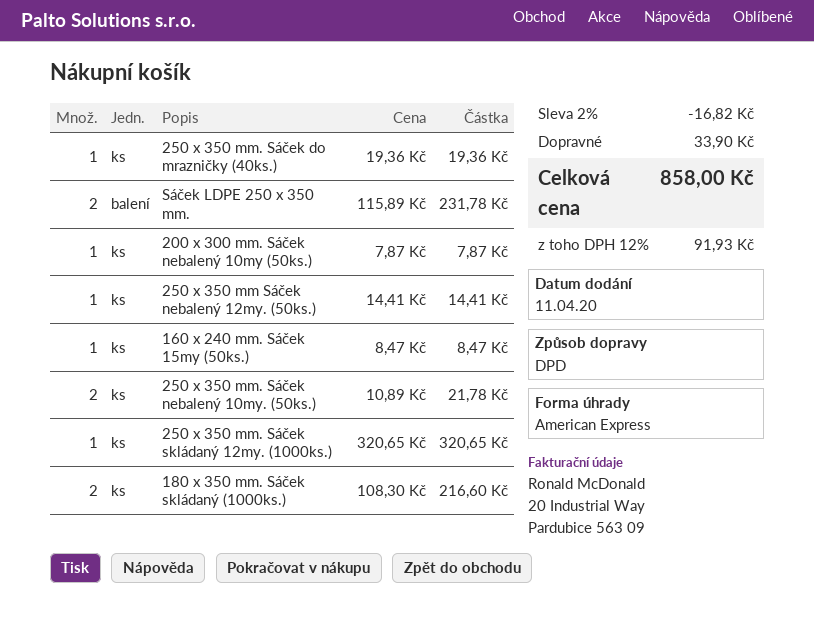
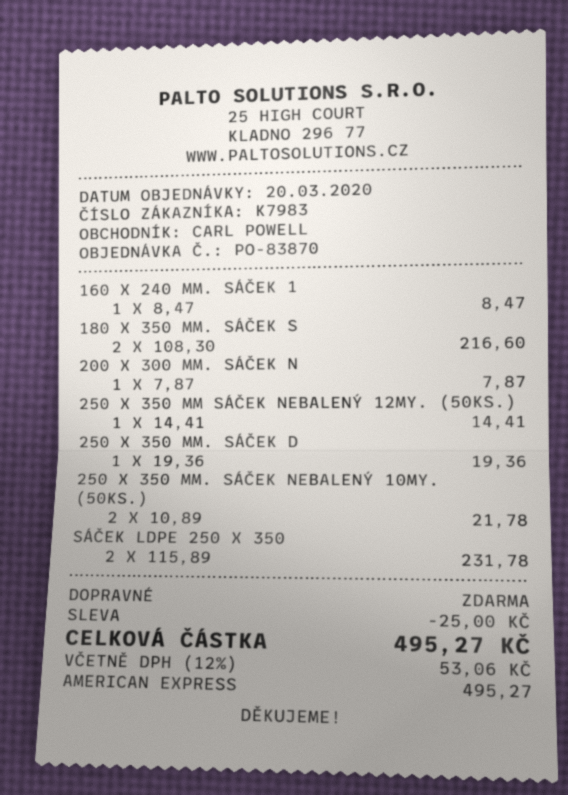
250 x 350 mm. Sáček skládaný 12my. (1000ks.): 1 x 320.65 = 320.65 -> none
discount: 16.82 -> 25.00
shipping: 33.90 -> 0.00
tax: 12% = 91.93 -> 12% = 53.06
total: 858.00 -> 495.27

